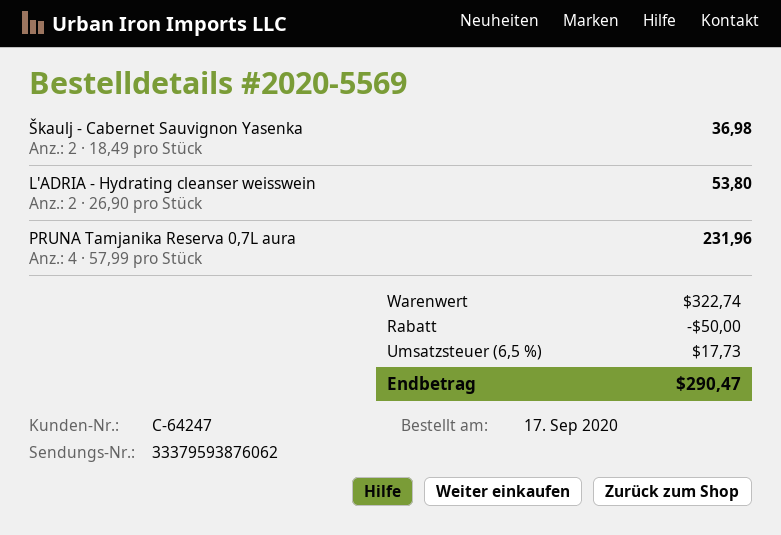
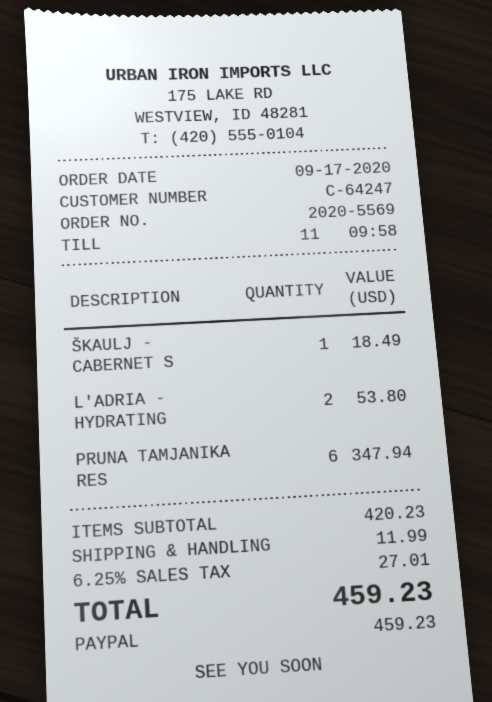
Škaulj - Cabernet Sauvignon Yasenka: 2 for 36.98 -> 1 for 18.49
PRUNA Tamjanika Reserva 0,7L aura: 4 for 231.96 -> 6 for 347.94
subtotal: 322.74 -> 420.23
discount: 50.00 -> none
shipping: none -> 11.99
tax: 6.5% = 17.73 -> 6.25% = 27.01
total: 290.47 -> 459.23

